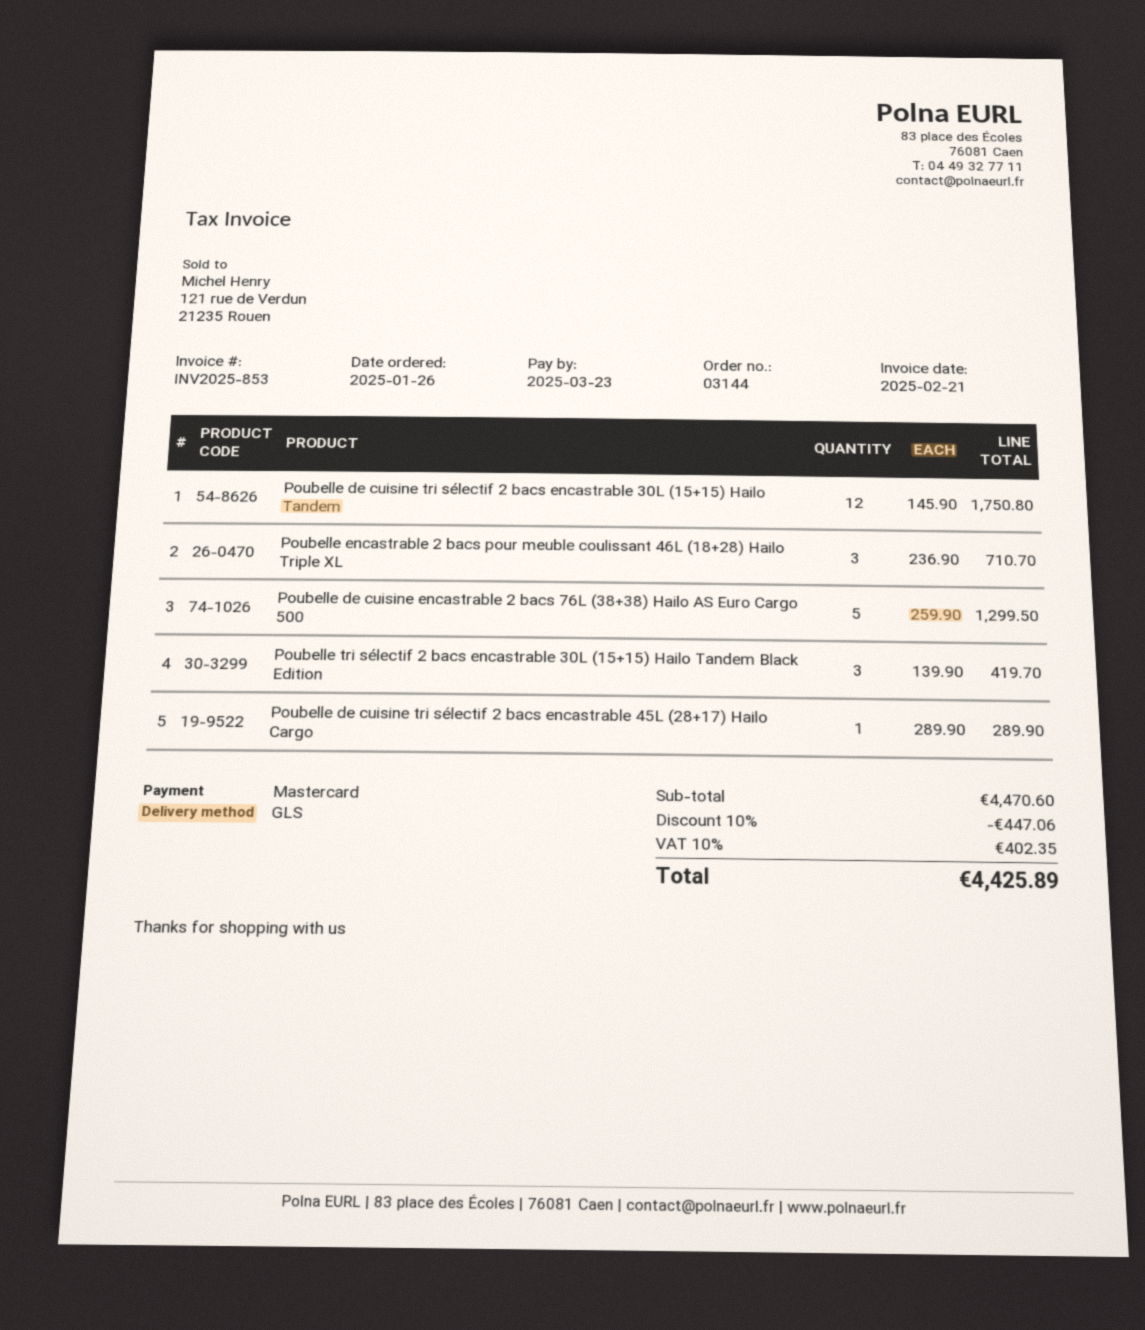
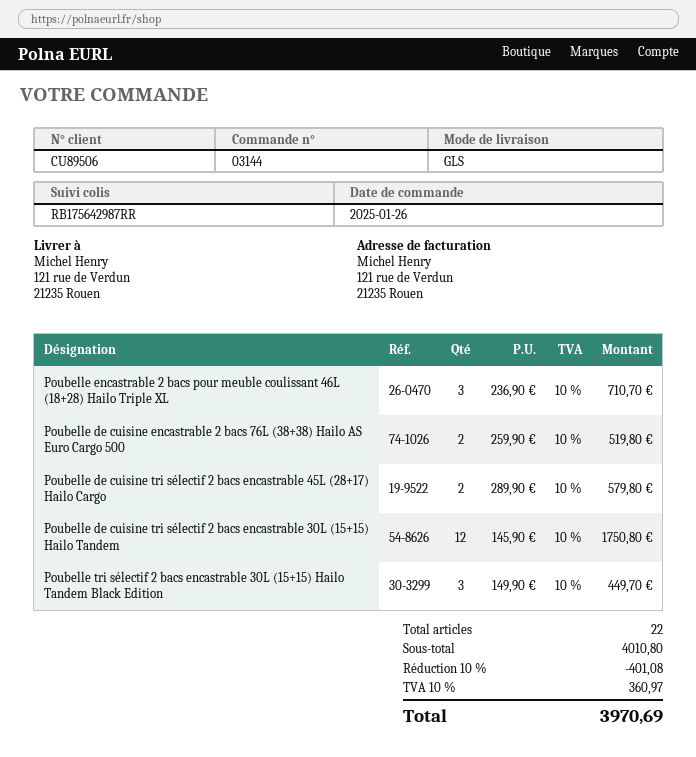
Poubelle de cuisine encastrable 2 bacs 76L (38+38) Hailo AS Euro Cargo 500: 5 x 259.90 = 1299.50 -> 2 x 259.90 = 519.80
Poubelle tri sélectif 2 bacs encastrable 30L (15+15) Hailo Tandem Black Edition: 3 x 139.90 = 419.70 -> 3 x 149.90 = 449.70
Poubelle de cuisine tri sélectif 2 bacs encastrable 45L (28+17) Hailo Cargo: 1 x 289.90 = 289.90 -> 2 x 289.90 = 579.80
subtotal: 4470.60 -> 4010.80
discount: 10% = 447.06 -> 10% = 401.08
tax: 10% = 402.35 -> 10% = 360.97
total: 4425.89 -> 3970.69

